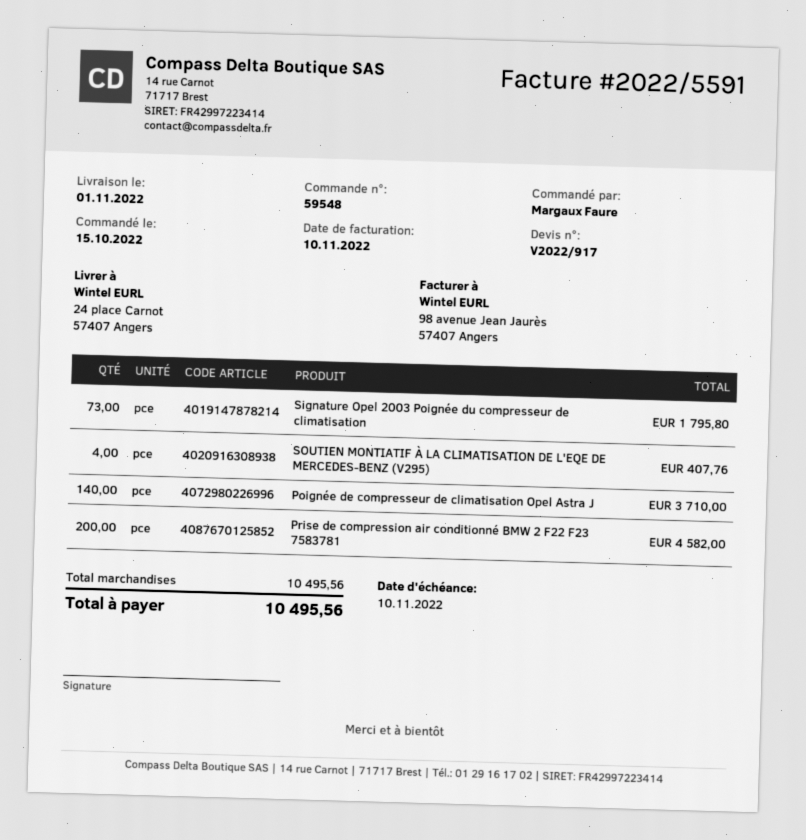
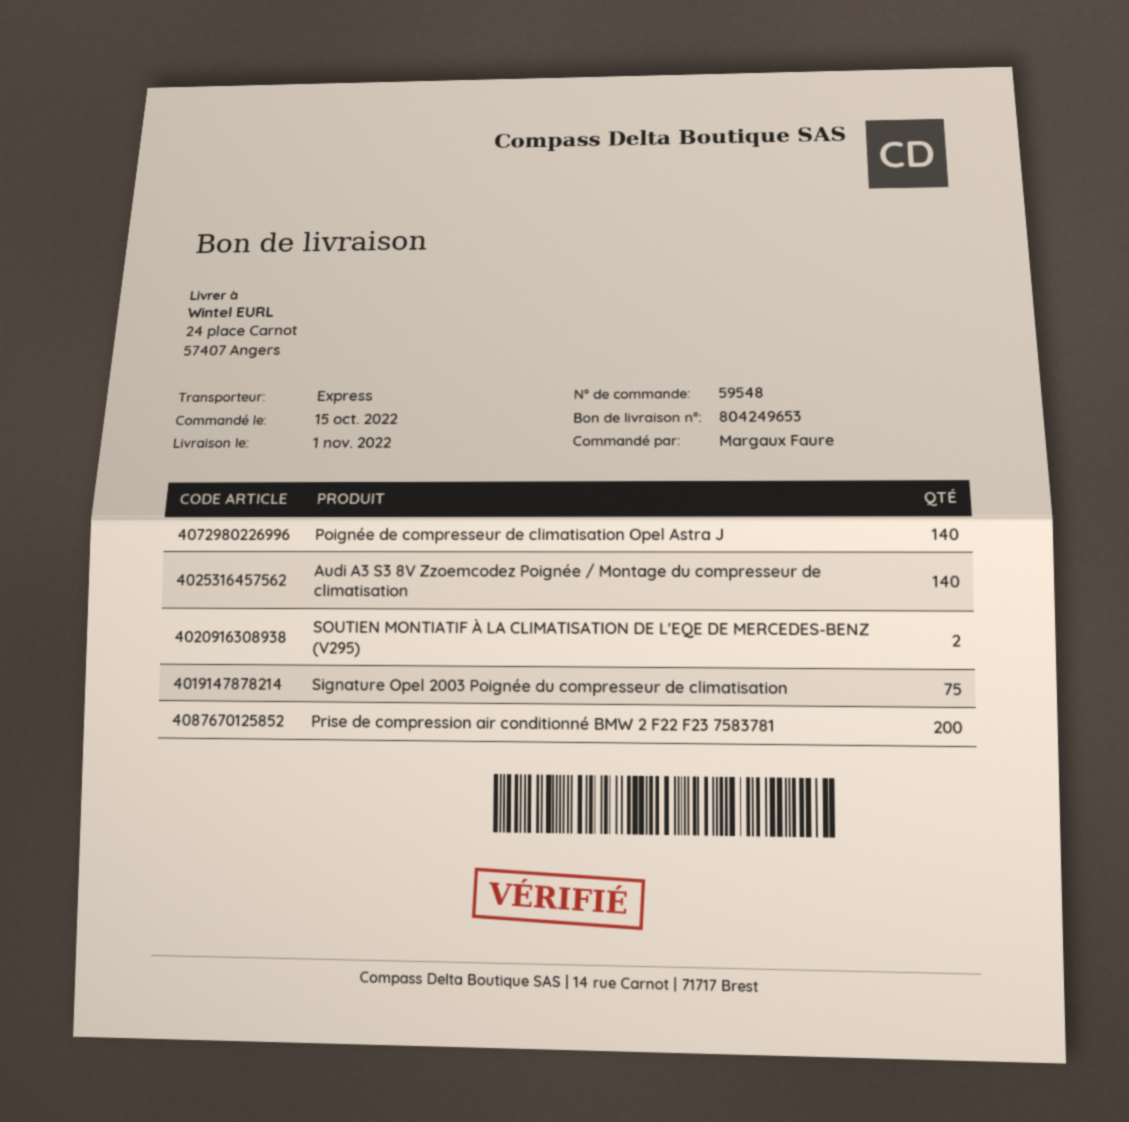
Signature Opel 2003 Poignée du compresseur de climatisation: 73 -> 75
SOUTIEN MONTIATIF À LA CLIMATISATION DE L'EQE DE MERCEDES-BENZ (V295): 4 -> 2
Audi A3 S3 8V Zzoemcodez Poignée / Montage du compresseur de climatisation: none -> 140

